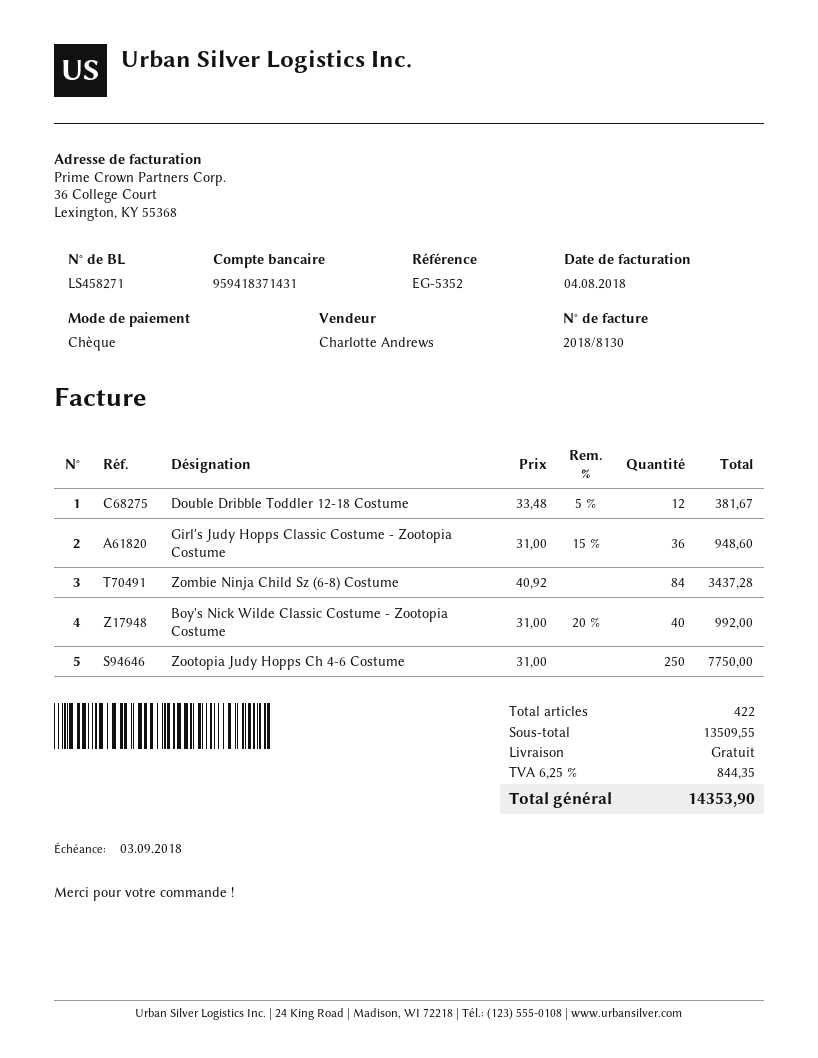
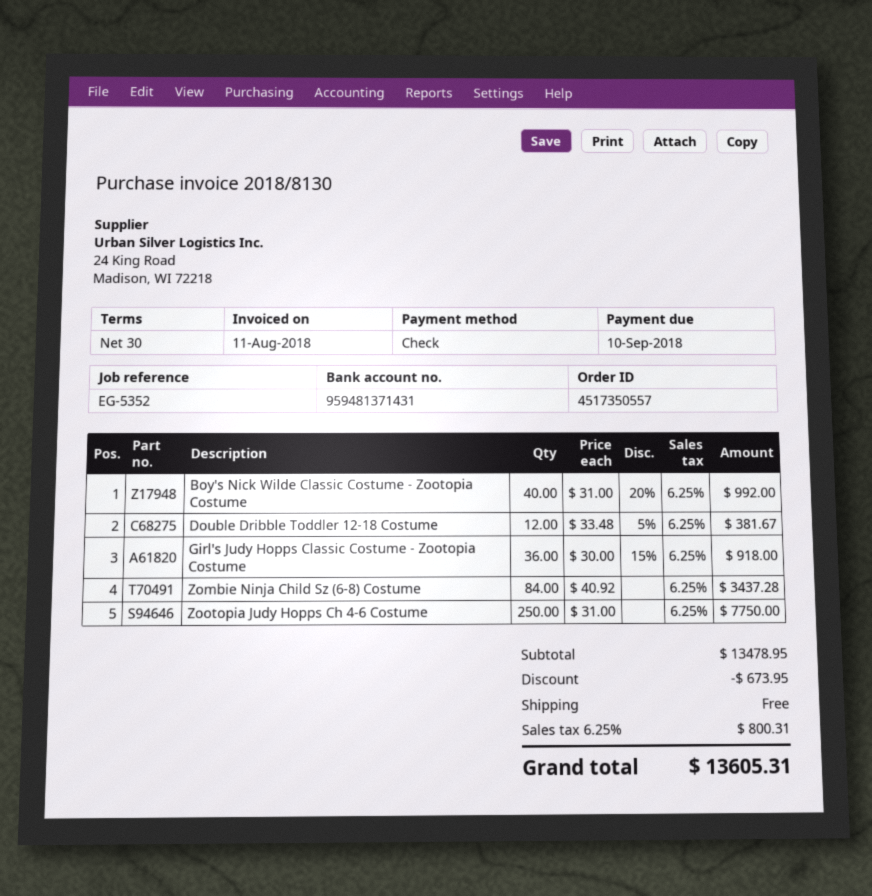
invoice date: 2018-08-04 -> 2018-08-11
due date: 2018-09-03 -> 2018-09-10
bank account: 959418371431 -> 959481371431
Girl's Judy Hopps Classic Costume - Zootopia Costume: 36 x 31.00 - 15% = 948.60 -> 36 x 30.00 - 15% = 918.00
subtotal: 13509.55 -> 13478.95
discount: none -> 673.95
tax: 6.25% = 844.35 -> 6.25% = 800.31
total: 14353.90 -> 13605.31

